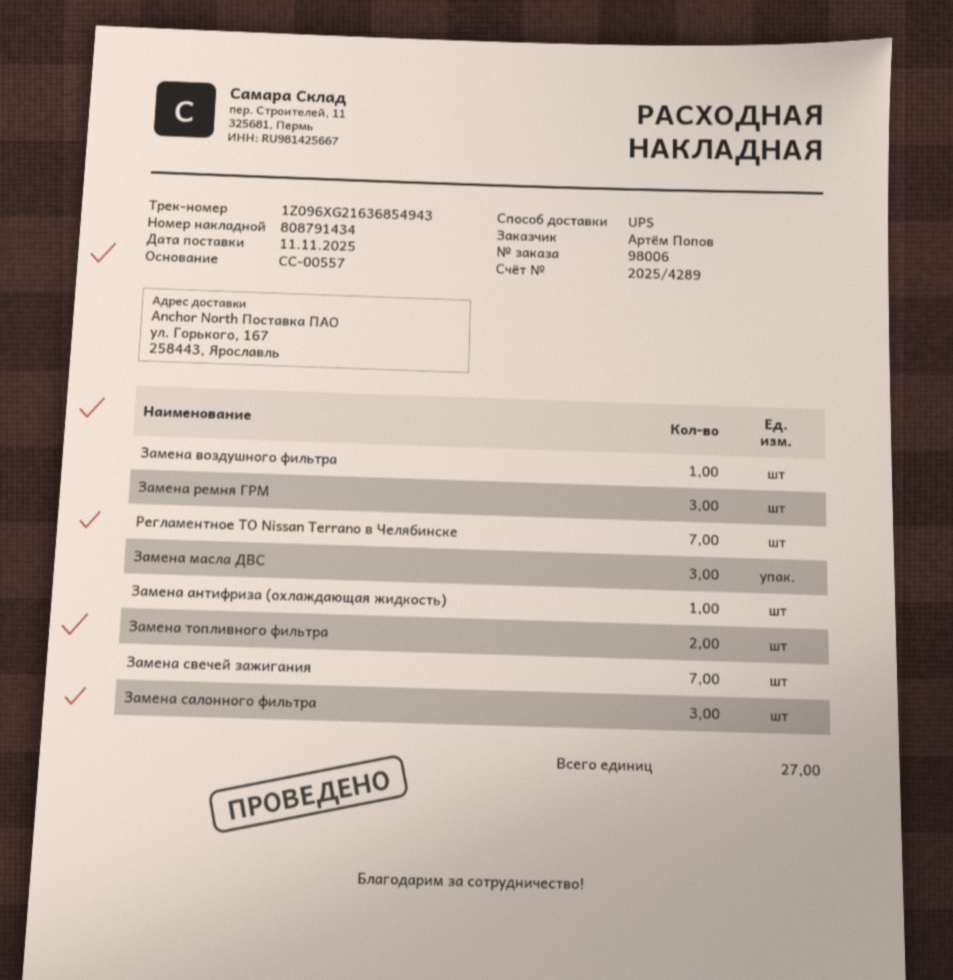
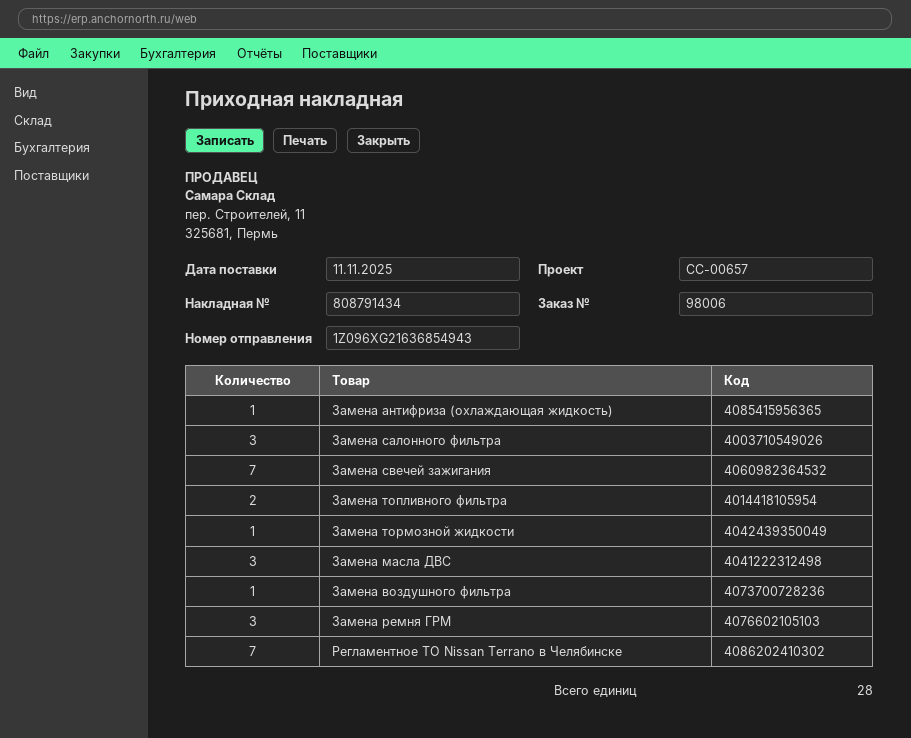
reference: CC-00557 -> CC-00657
Замена тормозной жидкости: none -> 1
total quantity: 27 -> 28

